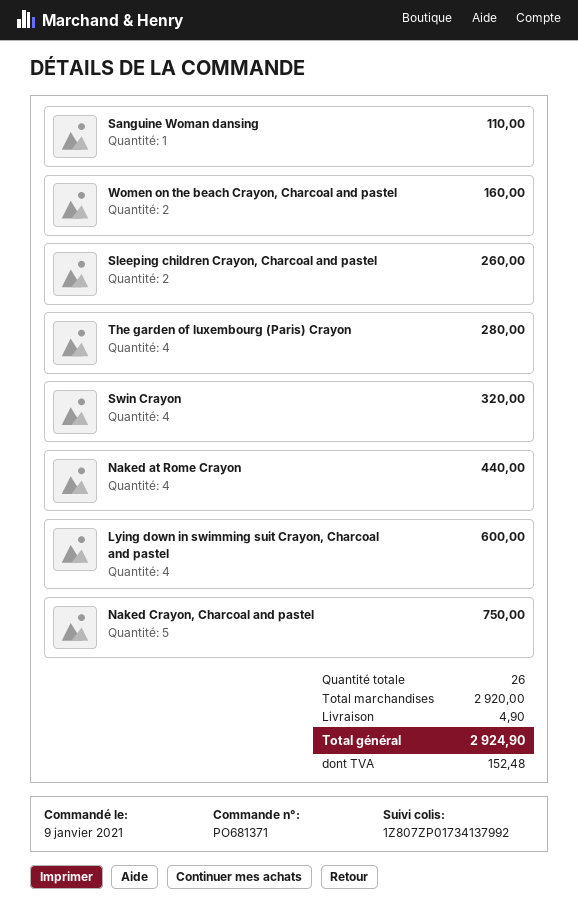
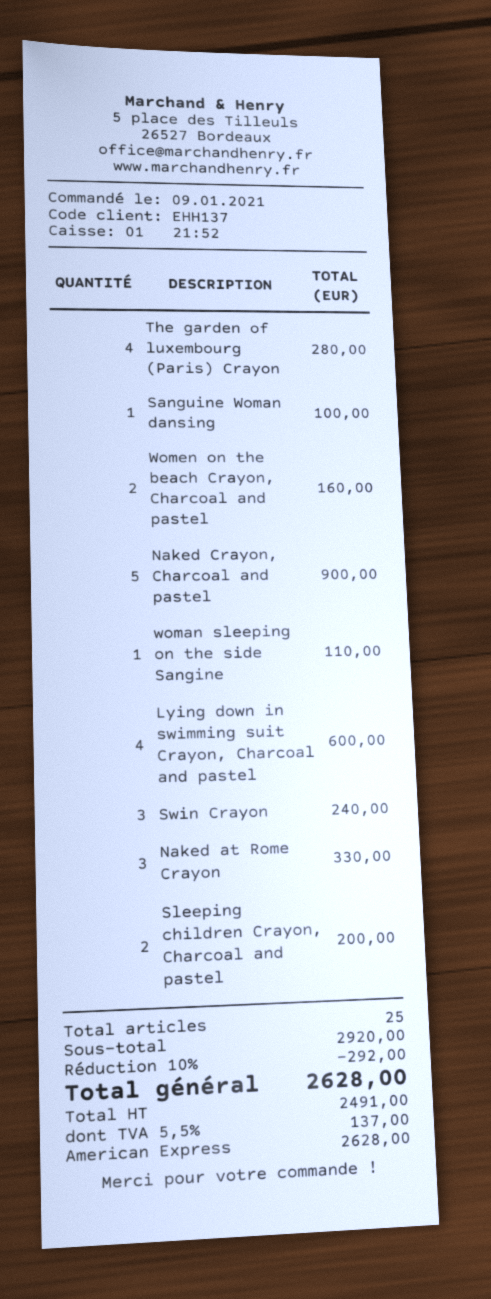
Sanguine Woman dansing: 1 for 110.00 -> 1 for 100.00
Sleeping children Crayon, Charcoal and pastel: 2 for 260.00 -> 2 for 200.00
Swin Crayon: 4 for 320.00 -> 3 for 240.00
Naked at Rome Crayon: 4 for 440.00 -> 3 for 330.00
Naked Crayon, Charcoal and pastel: 5 for 750.00 -> 5 for 900.00
woman sleeping on the side Sangine: none -> 1 for 110.00
total quantity: 26 -> 25
discount: none -> 10% = 292.00
shipping: 4.90 -> none
tax: 152.48 -> 137.00
total: 2924.90 -> 2628.00

